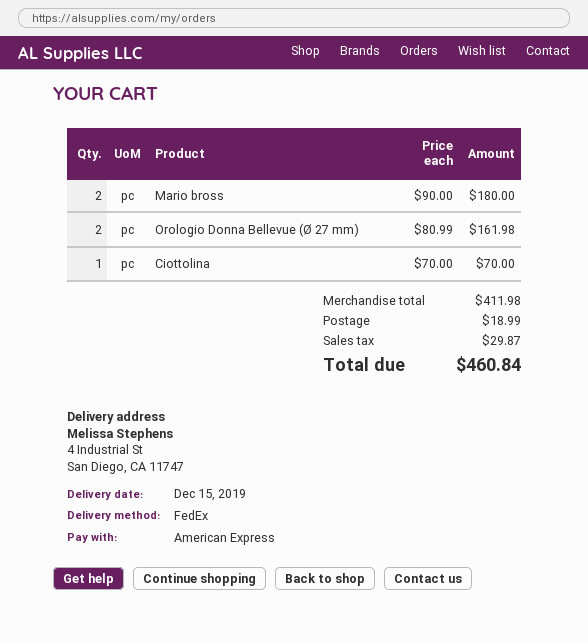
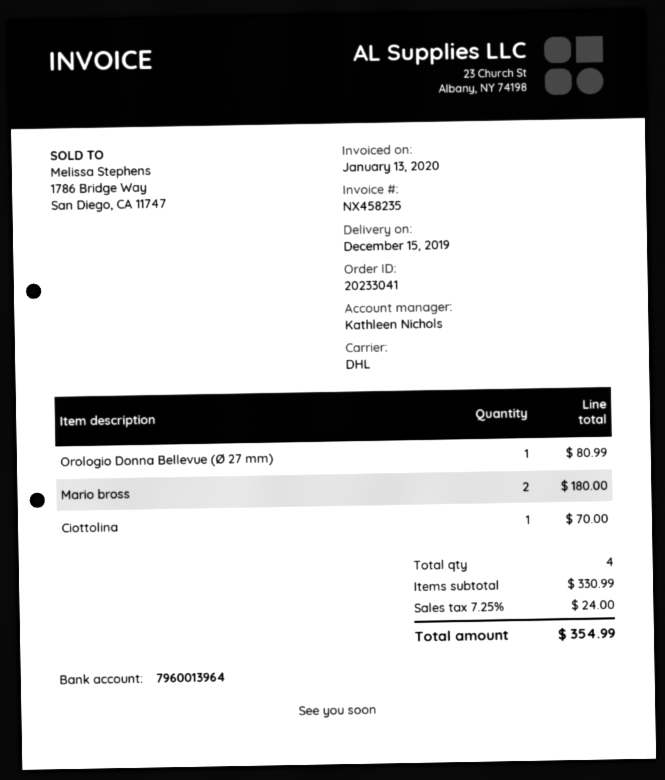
shipping method: FedEx -> DHL
Orologio Donna Bellevue (Ø 27 mm): 2 for 161.98 -> 1 for 80.99
subtotal: 411.98 -> 330.99
shipping: 18.99 -> none
tax: 29.87 -> 24.00
total: 460.84 -> 354.99

